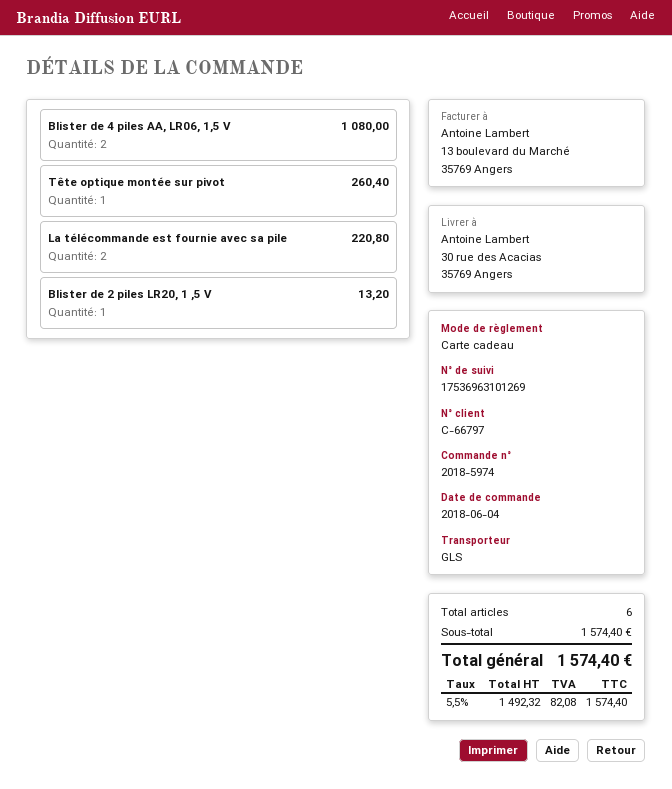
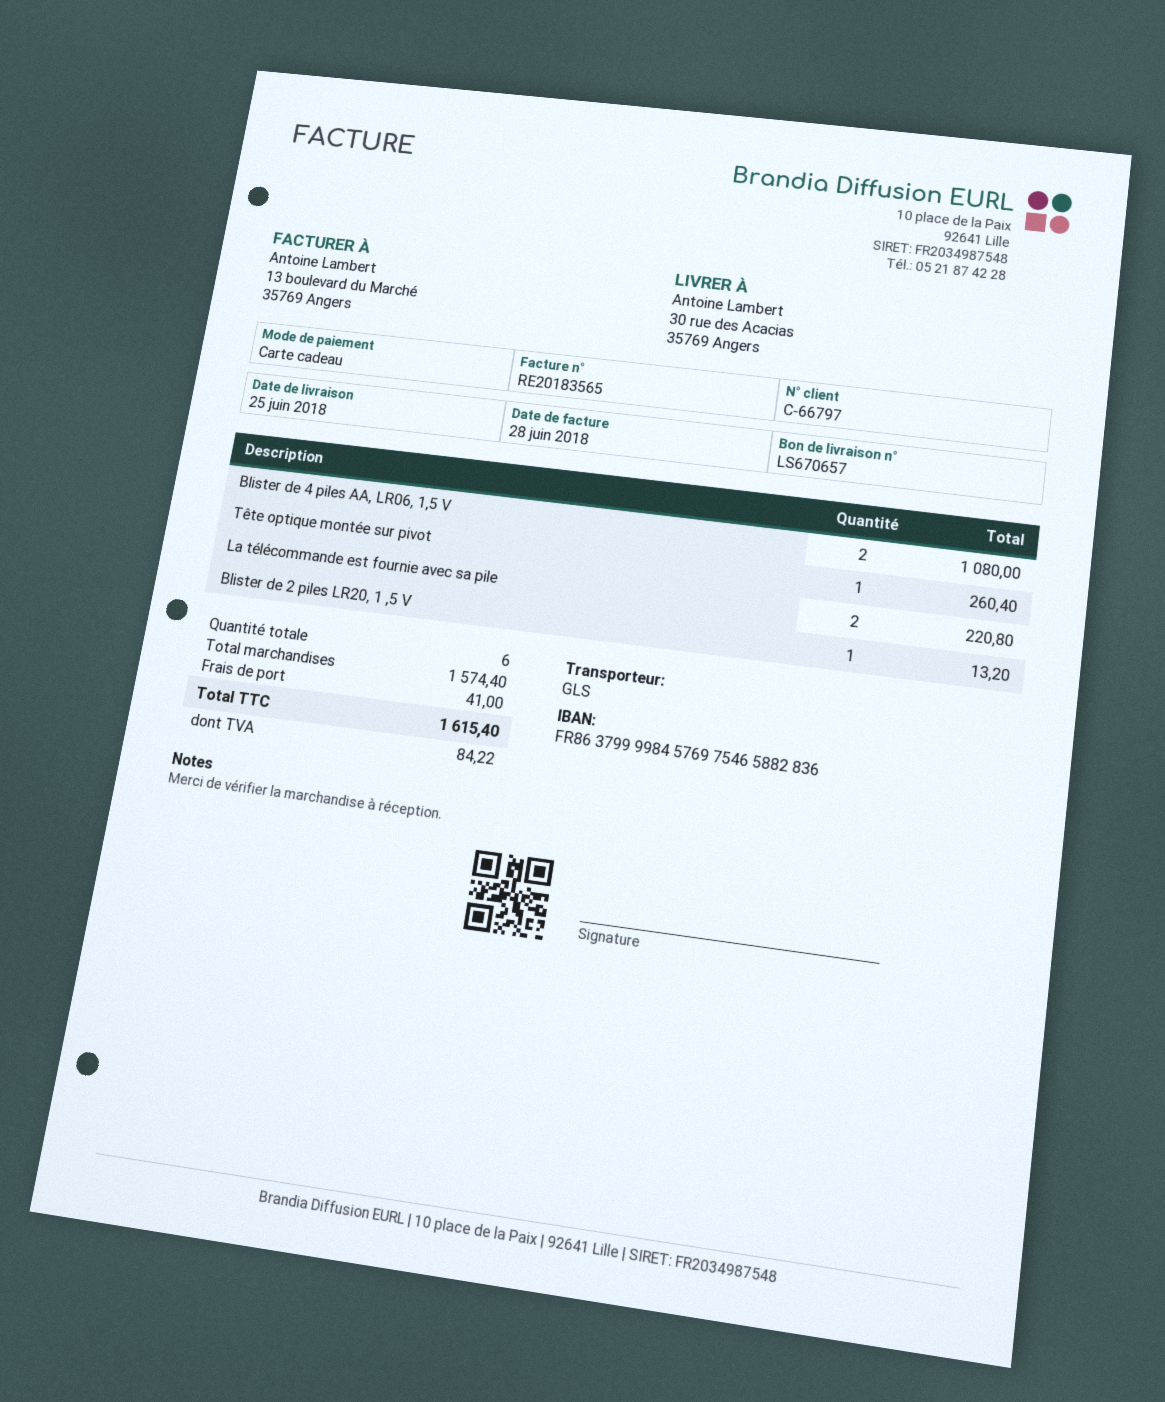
shipping: none -> 41.00
tax: 82.08 -> 84.22
total: 1574.40 -> 1615.40

